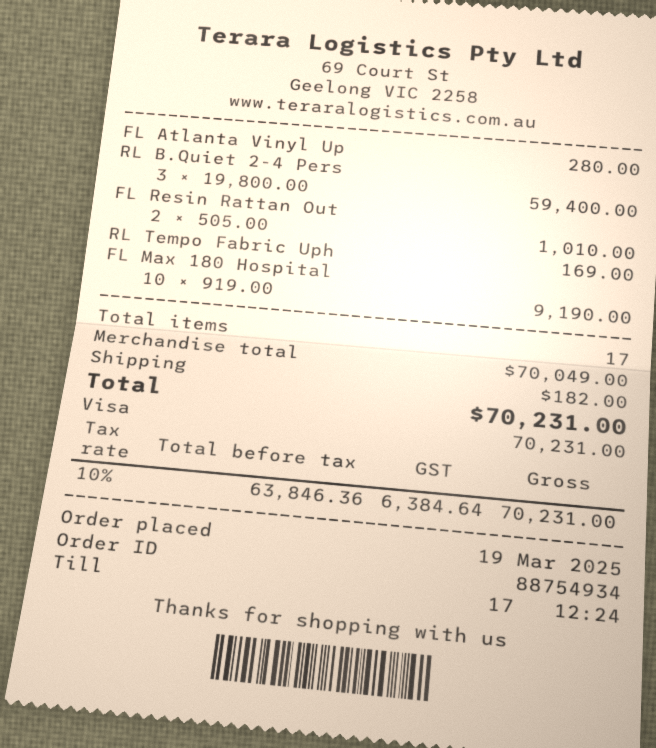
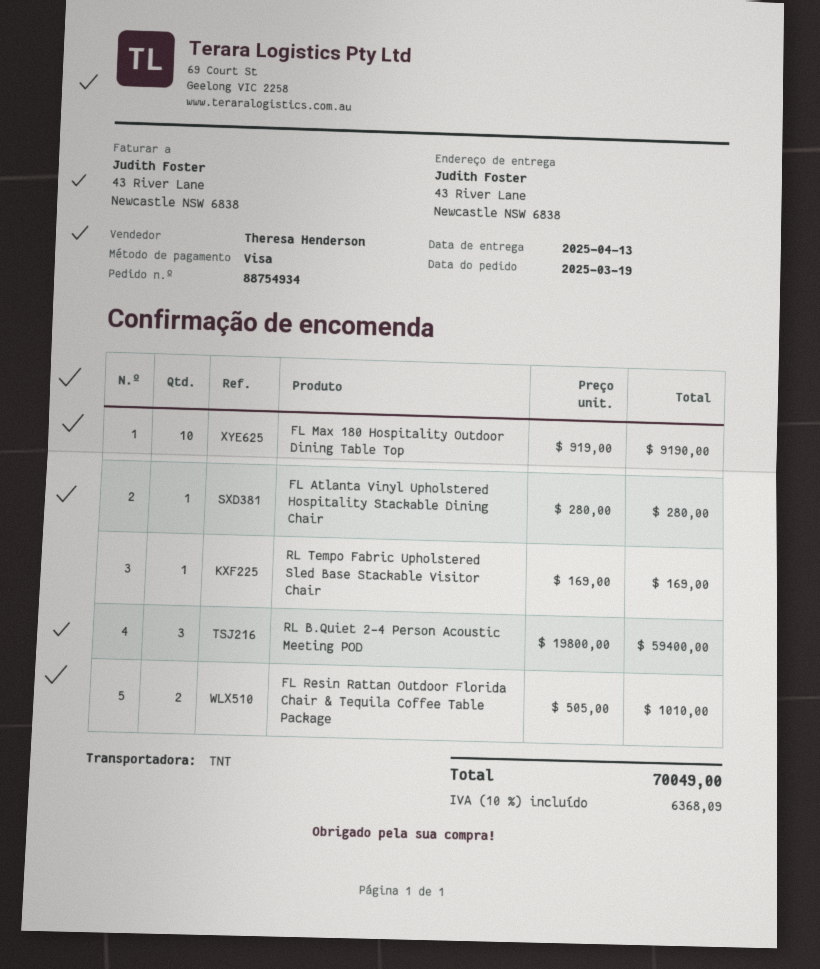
shipping: 182.00 -> none
tax: 10% = 6384.64 -> 10% = 6368.09
total: 70231.00 -> 70049.00

